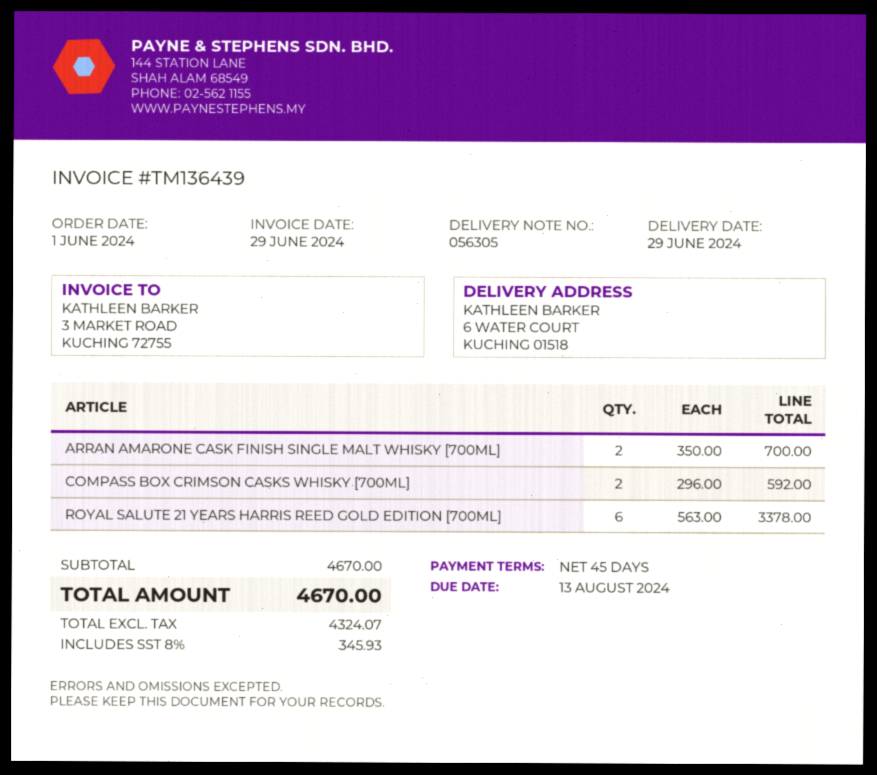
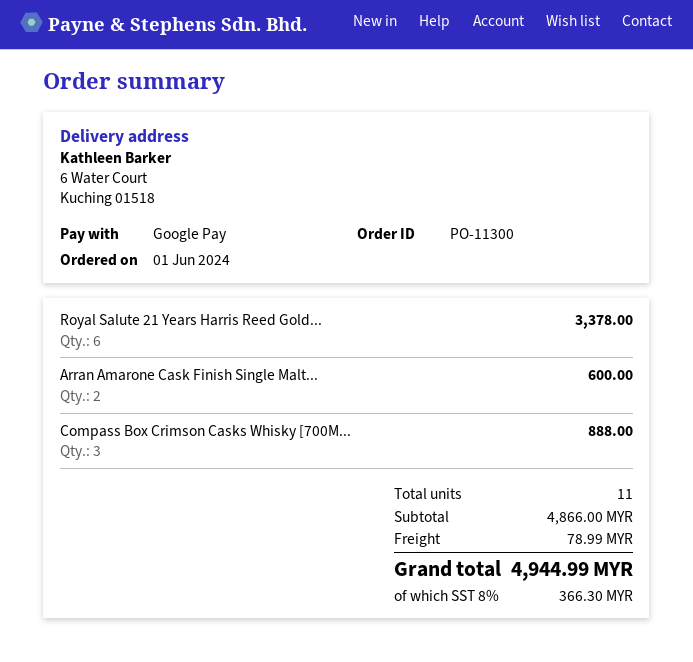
ARRAN AMARONE CASK FINISH SINGLE MALT WHISKY [700ML]: 2 for 700.00 -> 2 for 600.00
COMPASS BOX CRIMSON CASKS WHISKY [700ML]: 2 for 592.00 -> 3 for 888.00
subtotal: 4670.00 -> 4866.00
shipping: none -> 78.99
tax: 8% = 345.93 -> 8% = 366.30
total: 4670.00 -> 4944.99

